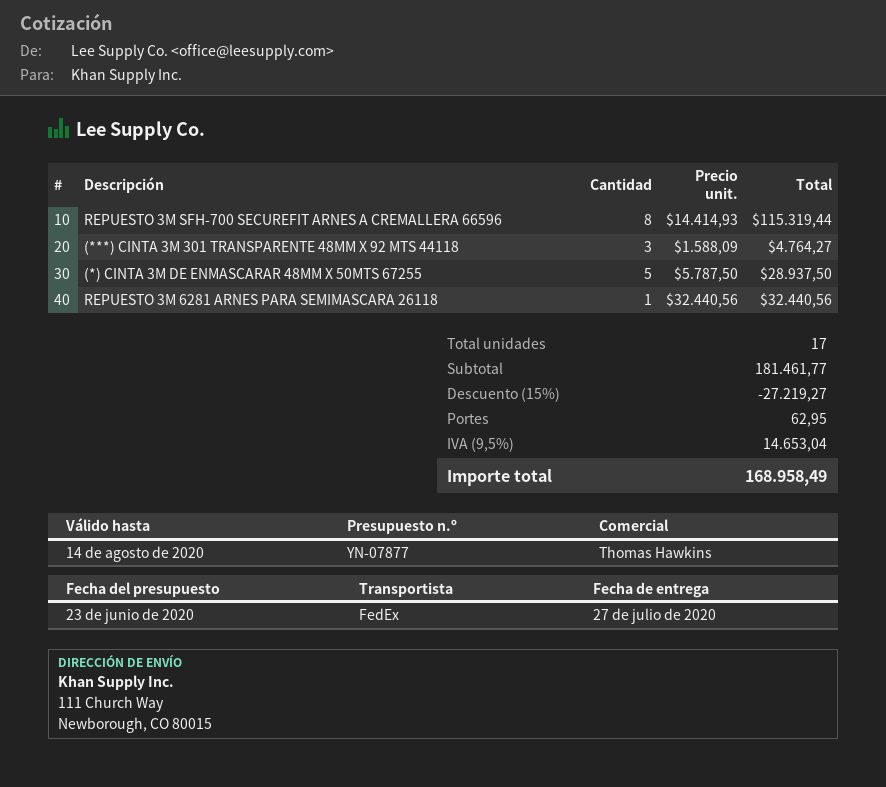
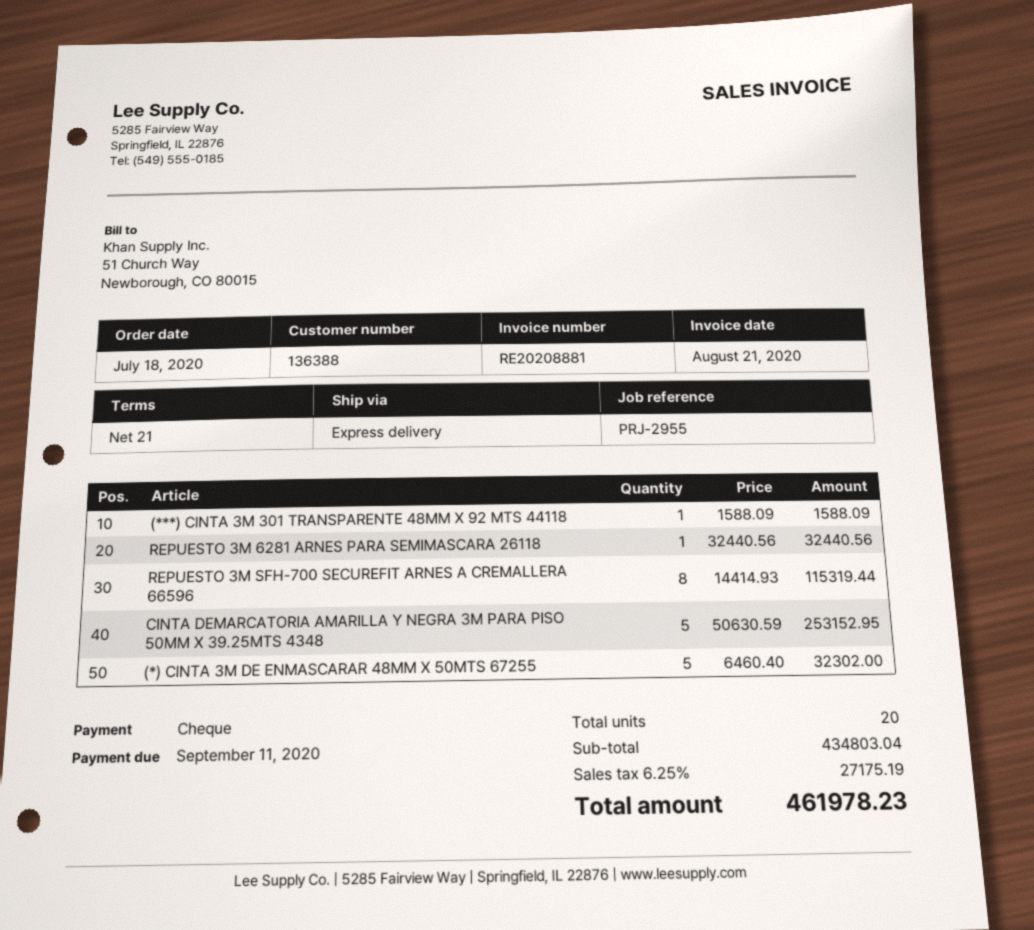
shipping method: FedEx -> express
(***) CINTA 3M 301 TRANSPARENTE 48MM X 92 MTS 44118: 3 x 1588.09 = 4764.27 -> 1 x 1588.09 = 1588.09
(*) CINTA 3M DE ENMASCARAR 48MM X 50MTS 67255: 5 x 5787.50 = 28937.50 -> 5 x 6460.40 = 32302.00
CINTA DEMARCATORIA AMARILLA Y NEGRA 3M PARA PISO 50MM X 39.25MTS 4348: none -> 5 x 50630.59 = 253152.95
total quantity: 17 -> 20
subtotal: 181461.77 -> 434803.04
discount: 15% = 27219.27 -> none
shipping: 62.95 -> none
tax: 9.5% = 14653.04 -> 6.25% = 27175.19
total: 168958.49 -> 461978.23

